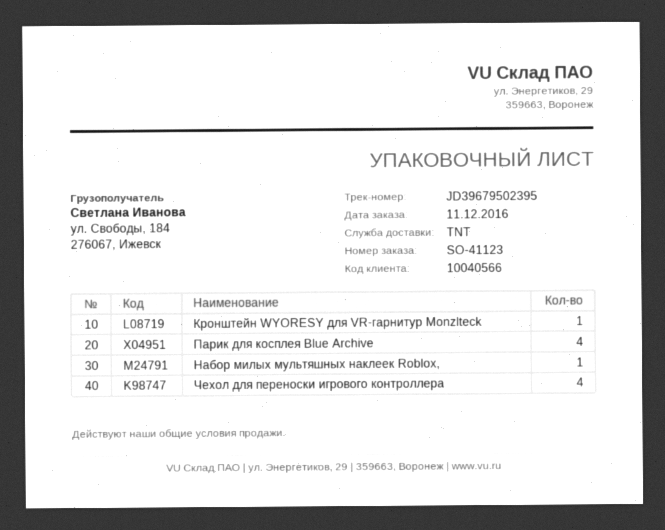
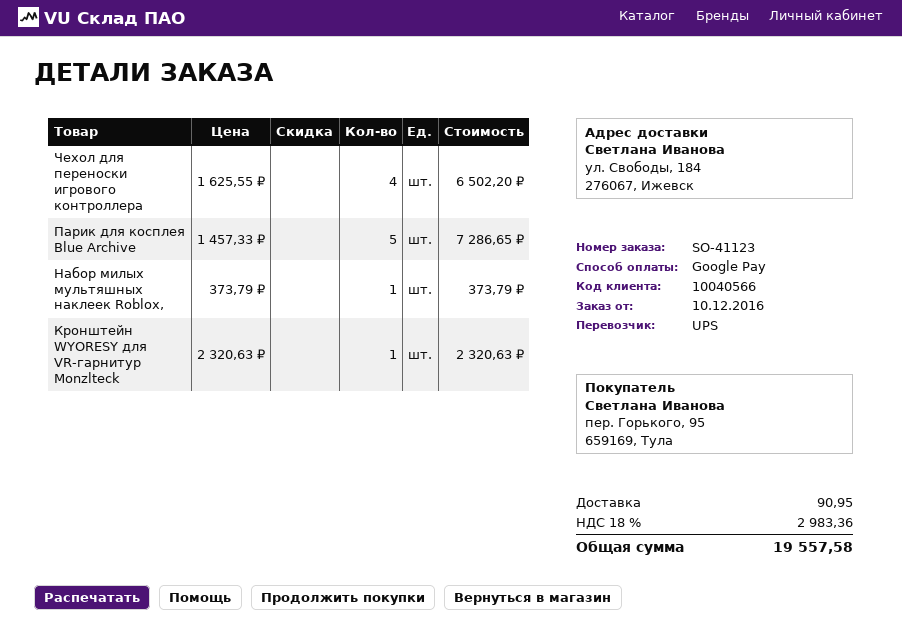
order date: 2016-12-11 -> 2016-12-10
shipping method: TNT -> UPS
Парик для косплея Blue Archive: 4 -> 5

